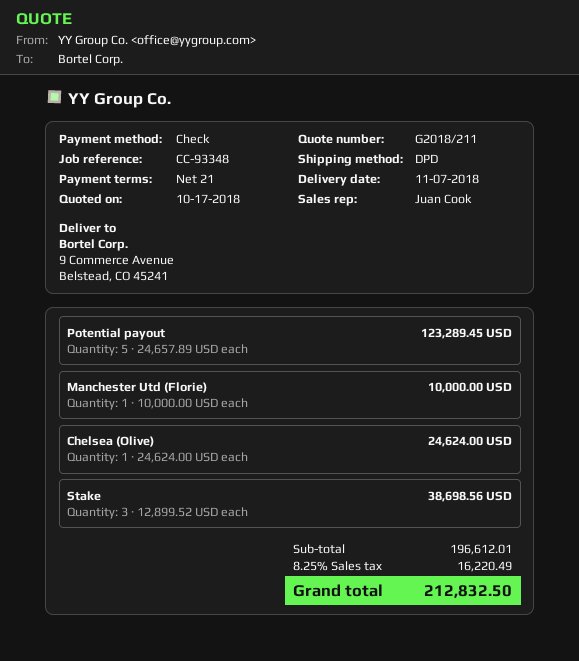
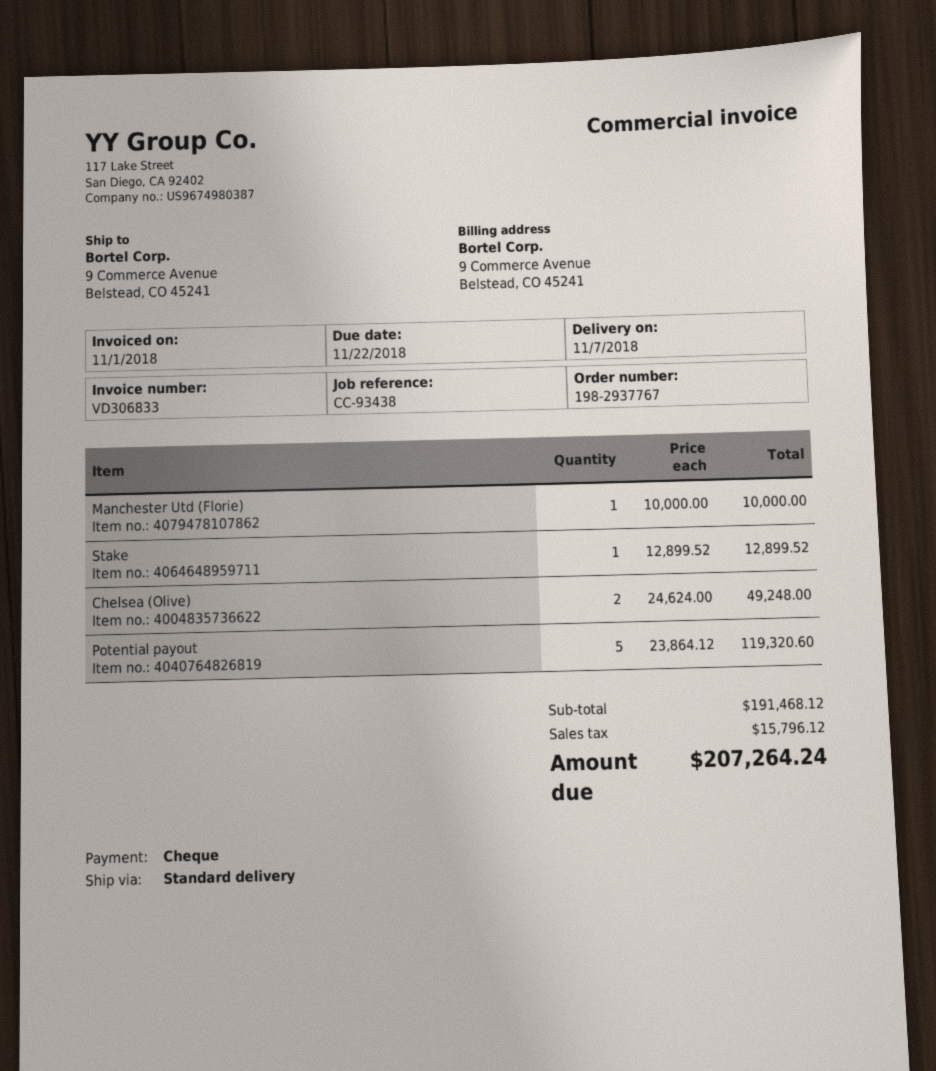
reference: CC-93348 -> CC-93438
shipping method: DPD -> standard
Potential payout: 5 x 24657.89 = 123289.45 -> 5 x 23864.12 = 119320.60
Chelsea (Olive): 1 x 24624.00 = 24624.00 -> 2 x 24624.00 = 49248.00
Stake: 3 x 12899.52 = 38698.56 -> 1 x 12899.52 = 12899.52
subtotal: 196612.01 -> 191468.12
tax: 16220.49 -> 15796.12
total: 212832.50 -> 207264.24

